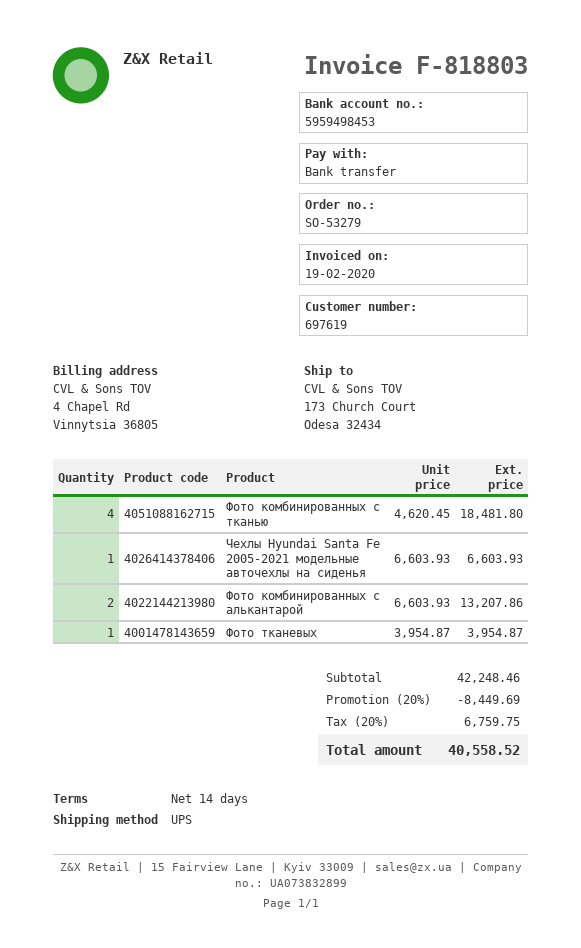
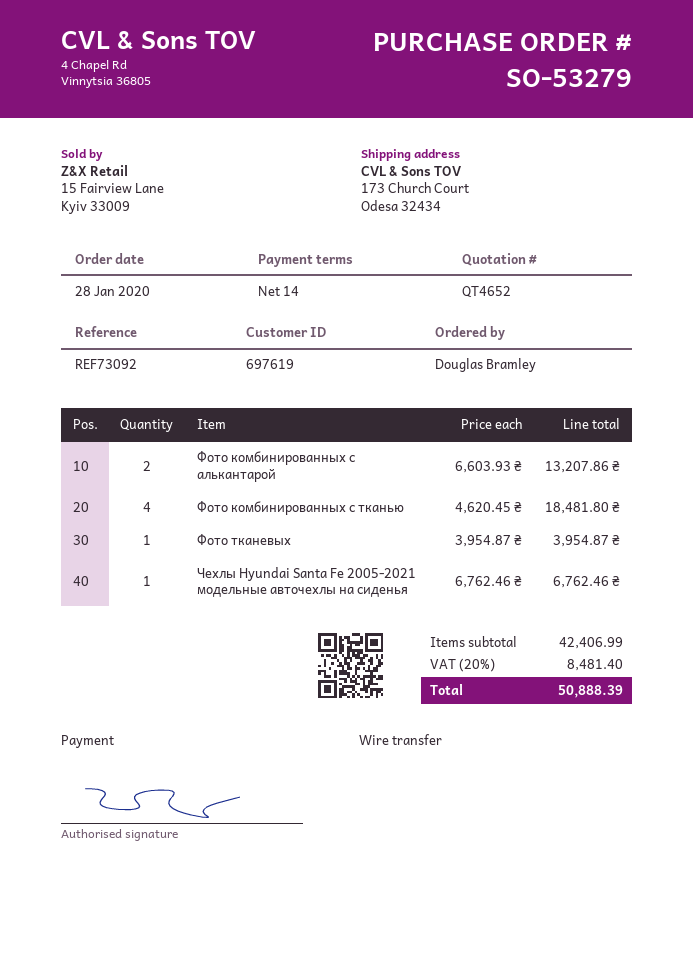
Чехлы Hyundai Santa Fe 2005-2021 модельные авточехлы на сиденья: 1 x 6603.93 = 6603.93 -> 1 x 6762.46 = 6762.46
subtotal: 42248.46 -> 42406.99
discount: 20% = 8449.69 -> none
tax: 20% = 6759.75 -> 20% = 8481.40
total: 40558.52 -> 50888.39

